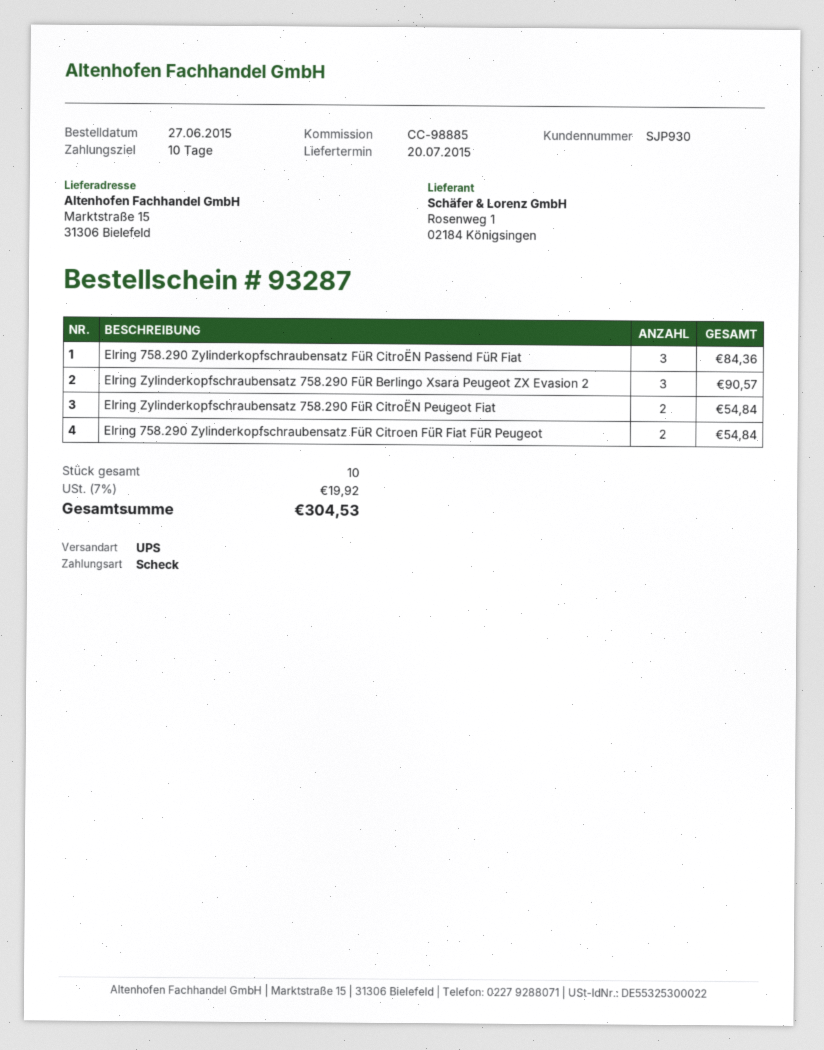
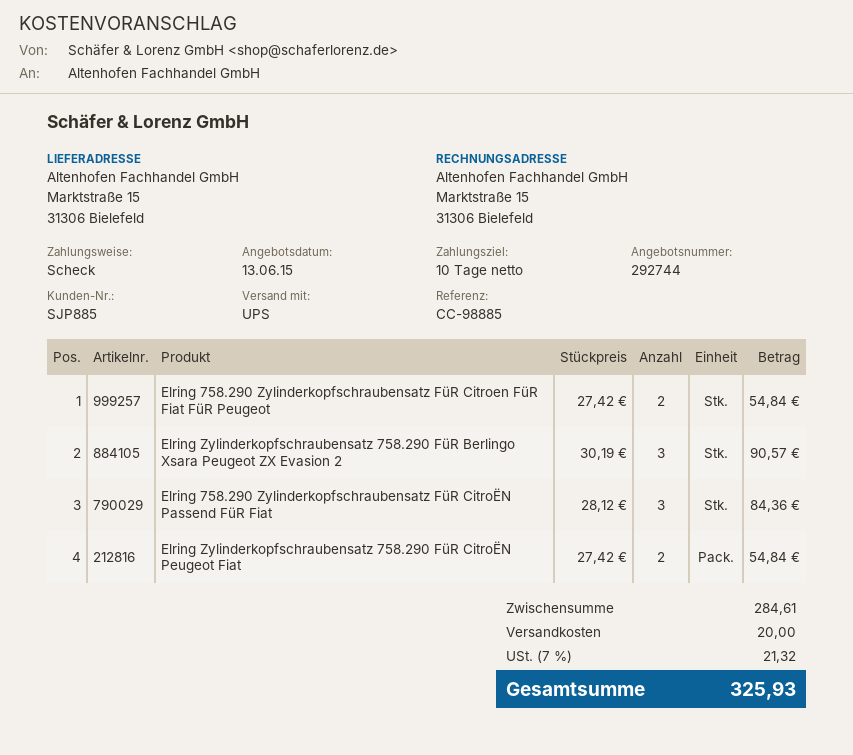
customer number: SJP930 -> SJP885
shipping: none -> 20.00
tax: 7% = 19.92 -> 7% = 21.32
total: 304.53 -> 325.93

